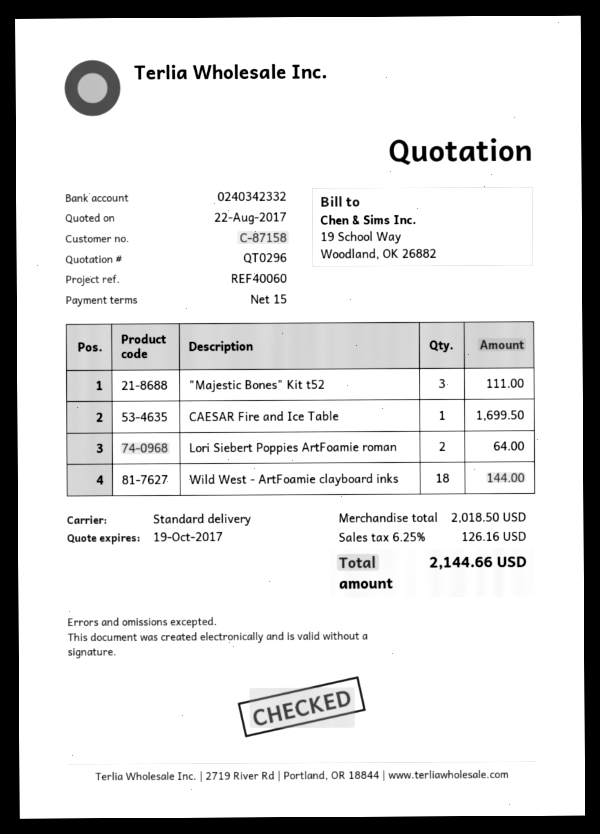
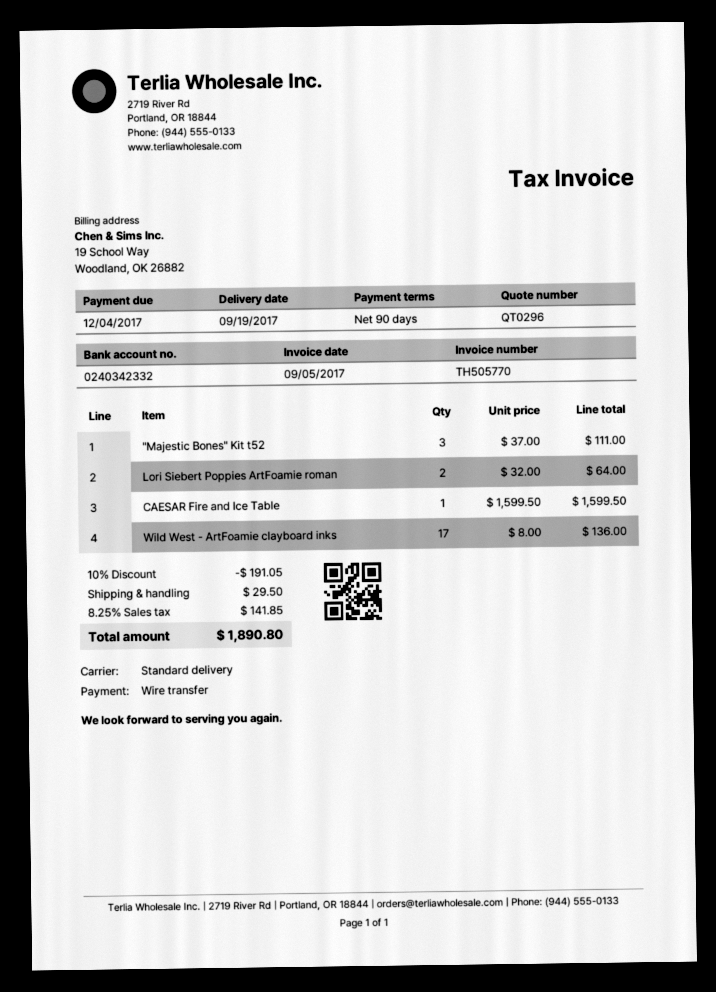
payment terms: 15 days -> 90 days
CAESAR Fire and Ice Table: 1 for 1699.50 -> 1 for 1599.50
Wild West - ArtFoamie clayboard inks: 18 for 144.00 -> 17 for 136.00
discount: none -> 10% = 191.05
shipping: none -> 29.50
tax: 6.25% = 126.16 -> 8.25% = 141.85
total: 2144.66 -> 1890.80

